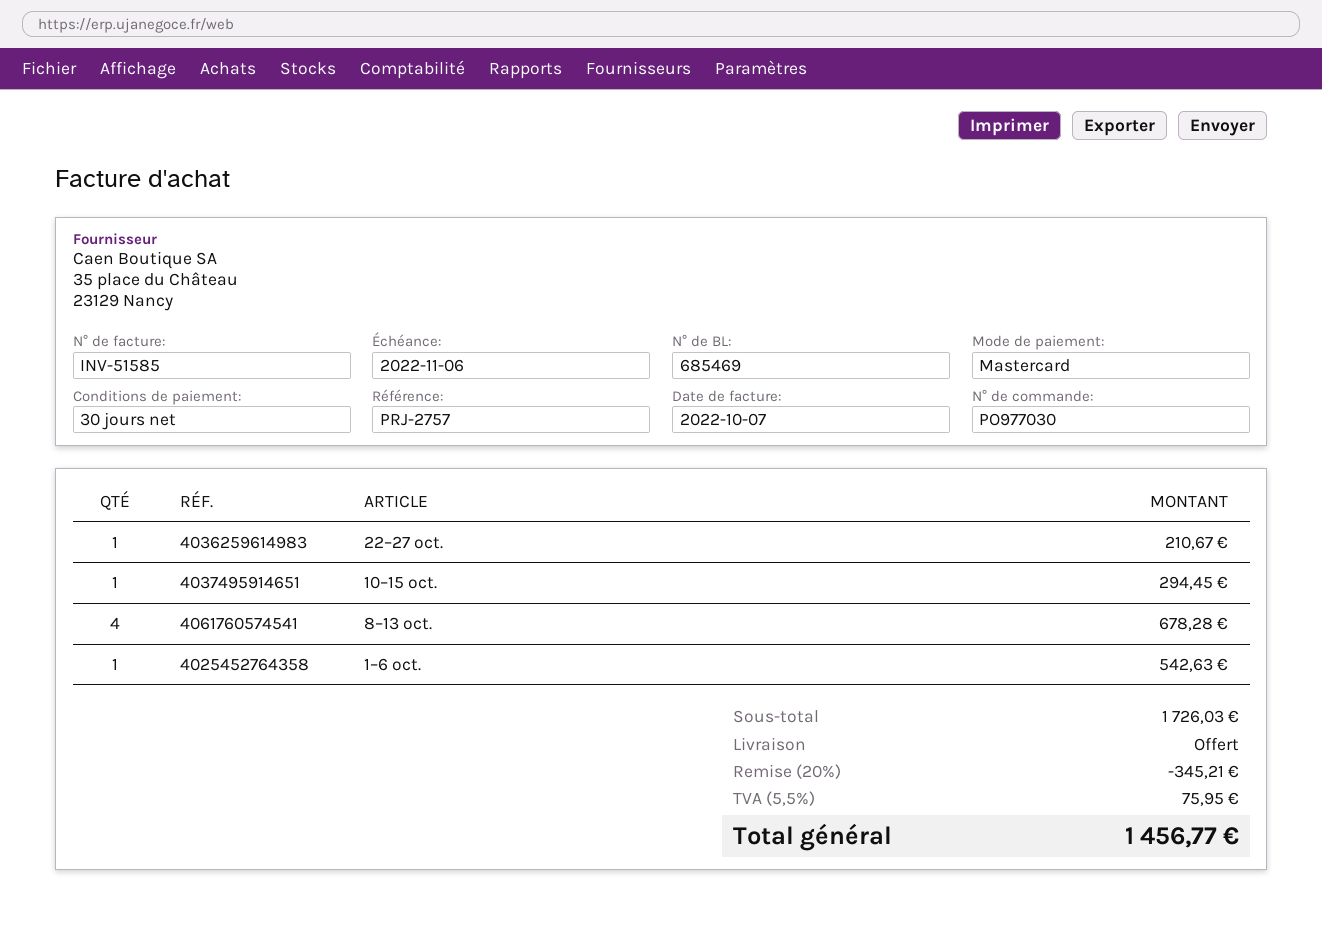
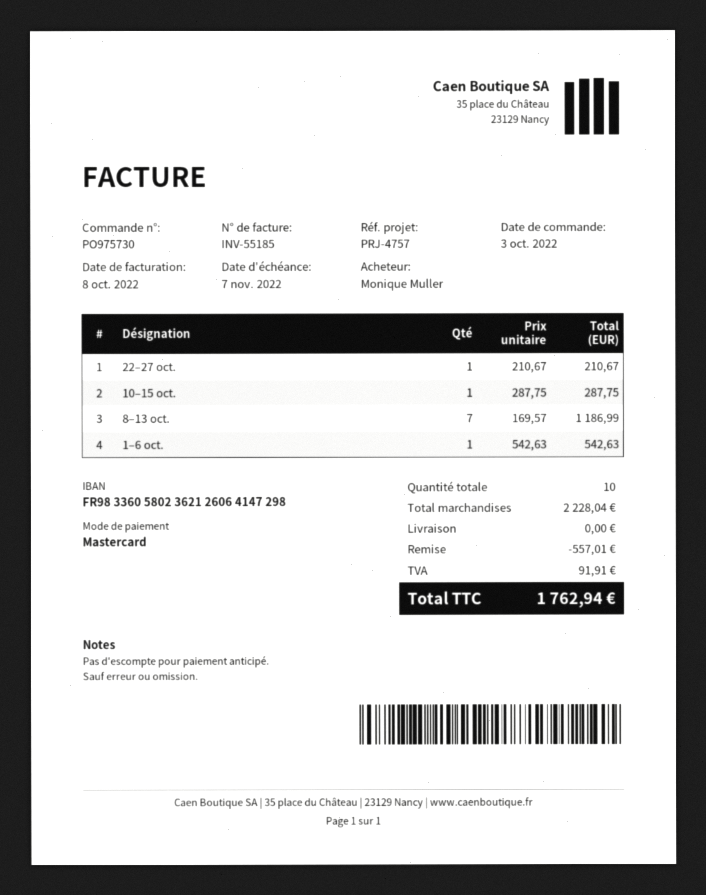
order number: PO977030 -> PO975730
invoice number: INV-51585 -> INV-55185
invoice date: 2022-10-07 -> 2022-10-08
due date: 2022-11-06 -> 2022-11-07
reference: PRJ-2757 -> PRJ-4757
10–15 oct.: 1 for 294.45 -> 1 for 287.75
8–13 oct.: 4 for 678.28 -> 7 for 1186.99
subtotal: 1726.03 -> 2228.04
discount: 345.21 -> 557.01
tax: 75.95 -> 91.91
total: 1456.77 -> 1762.94

